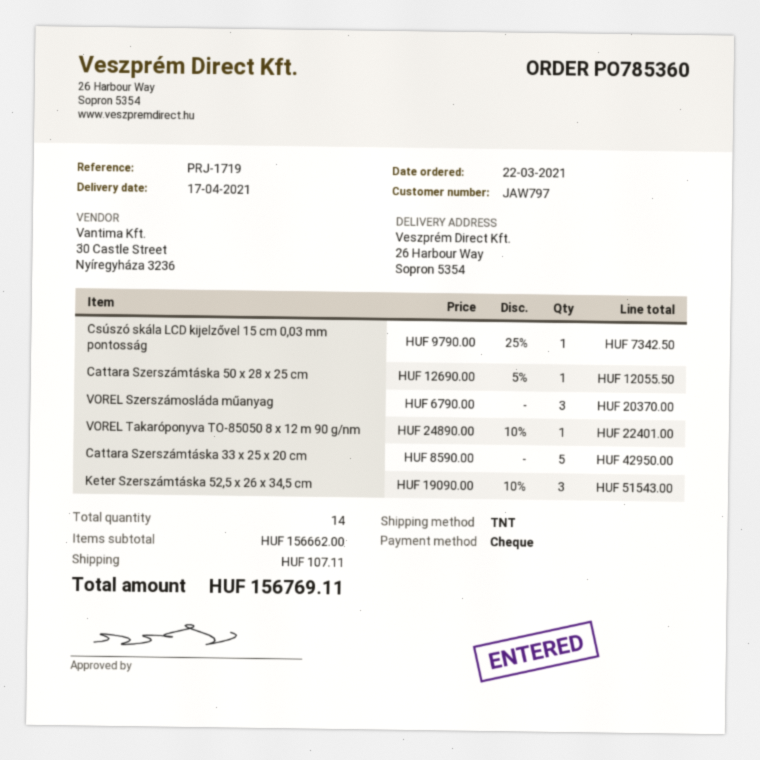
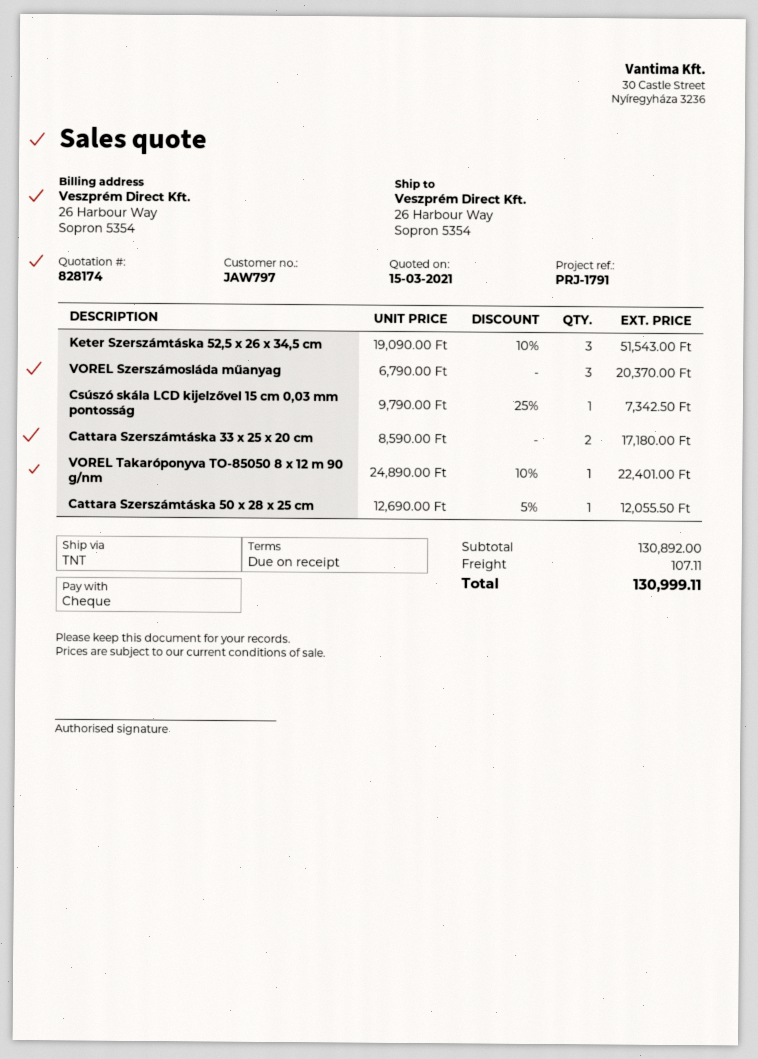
reference: PRJ-1719 -> PRJ-1791
Cattara Szerszámtáska 33 x 25 x 20 cm: 5 x 8590.00 = 42950.00 -> 2 x 8590.00 = 17180.00
subtotal: 156662.00 -> 130892.00
total: 156769.11 -> 130999.11

